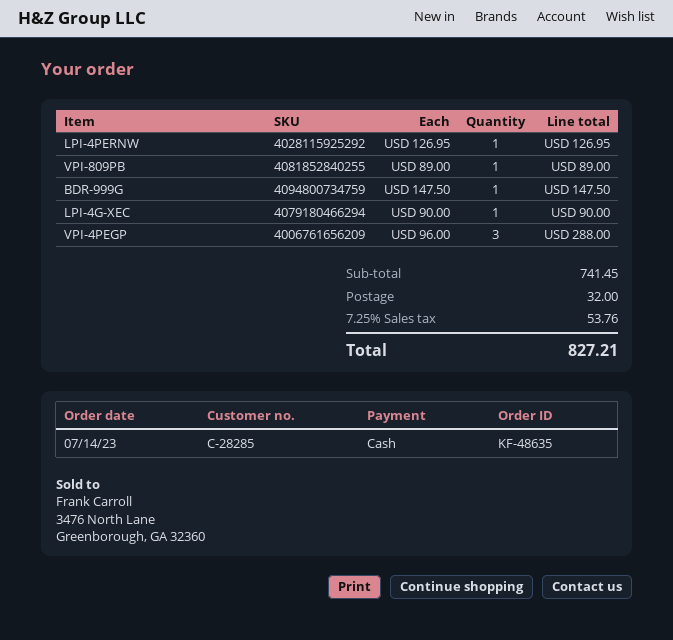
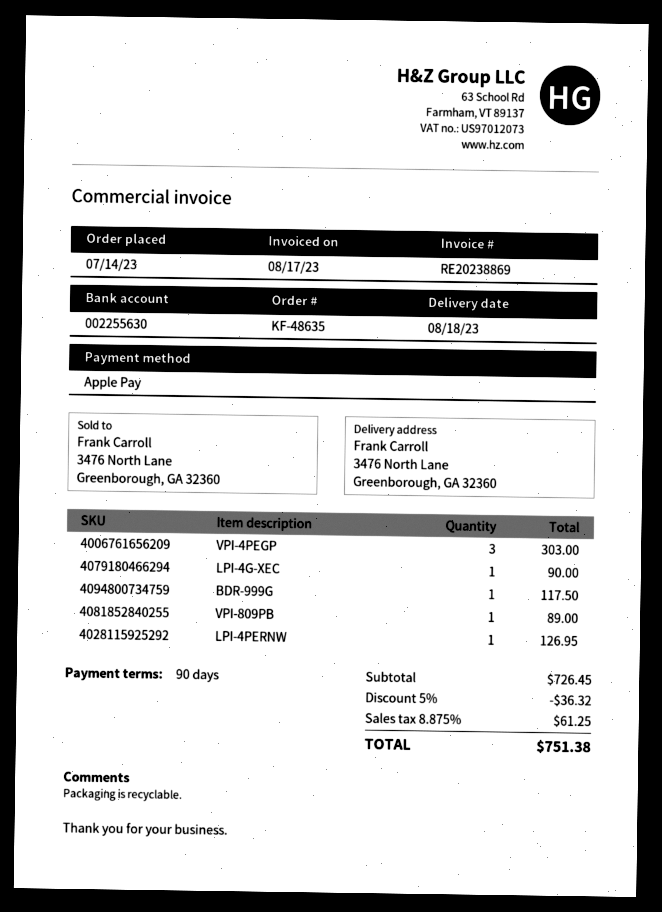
payment method: cash -> Apple Pay
BDR-999G: 1 for 147.50 -> 1 for 117.50
VPI-4PEGP: 3 for 288.00 -> 3 for 303.00
subtotal: 741.45 -> 726.45
discount: none -> 5% = 36.32
shipping: 32.00 -> none
tax: 7.25% = 53.76 -> 8.875% = 61.25
total: 827.21 -> 751.38

